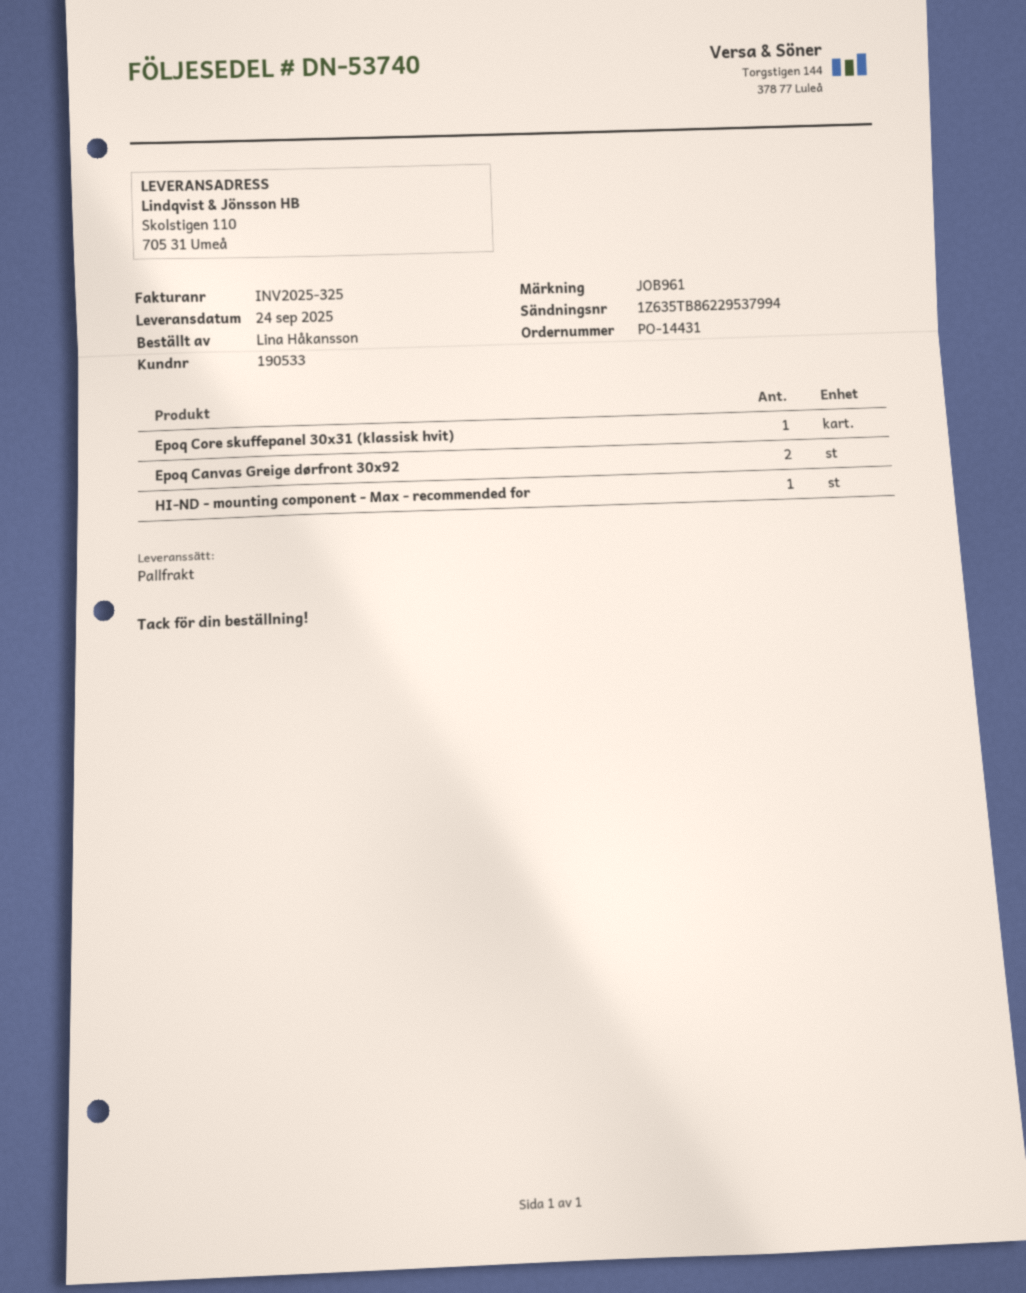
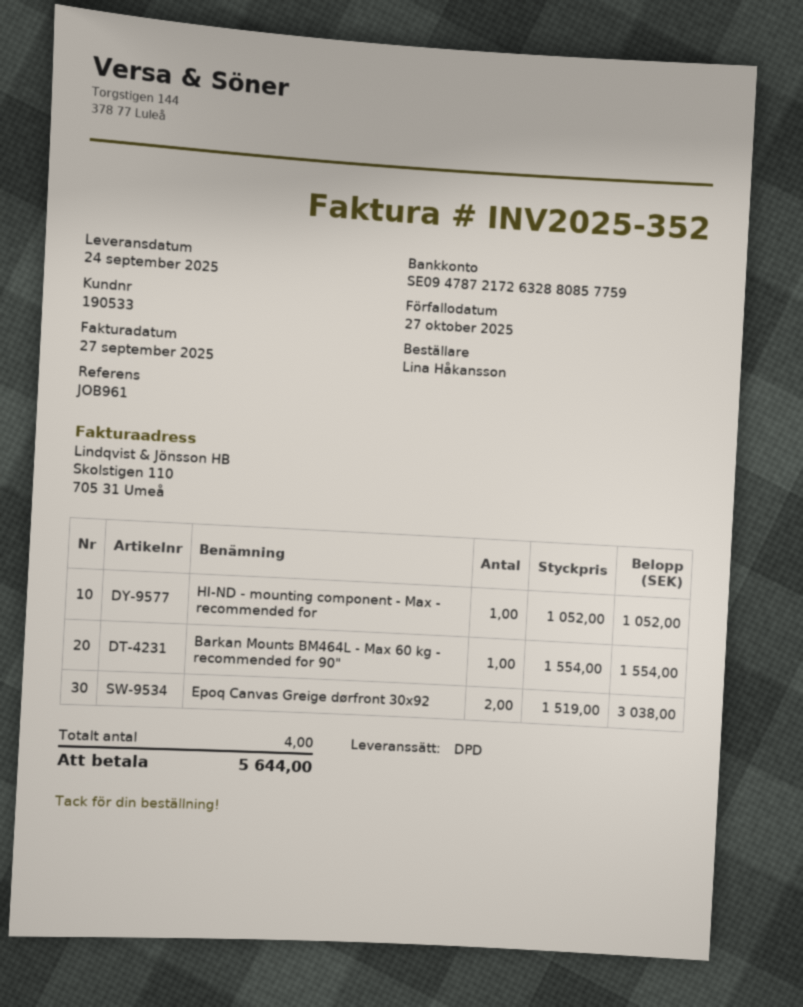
invoice number: INV2025-325 -> INV2025-352
shipping method: pallet freight -> DPD
Epoq Core skuffepanel 30x31 (klassisk hvit): 1 -> none
Barkan Mounts BM464L - Max 60 kg - recommended for 90": none -> 1

